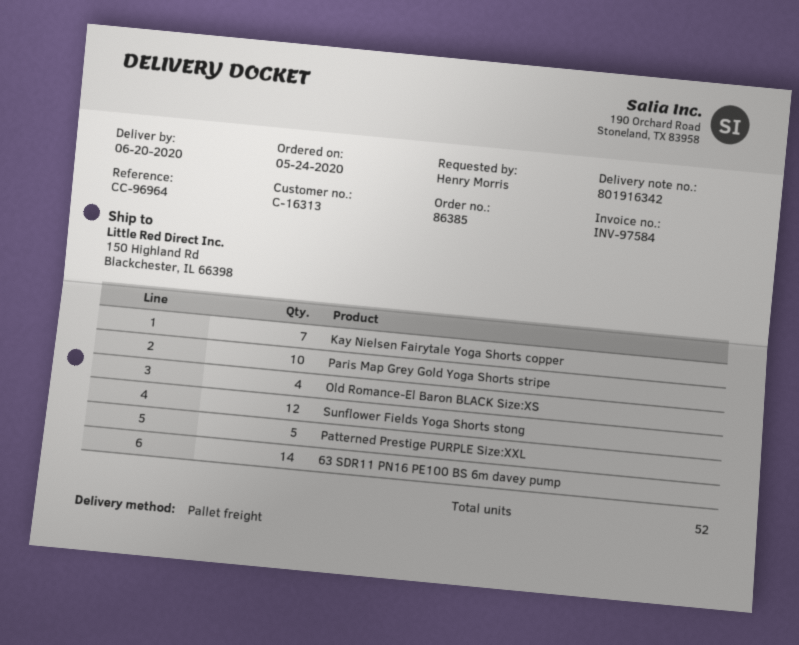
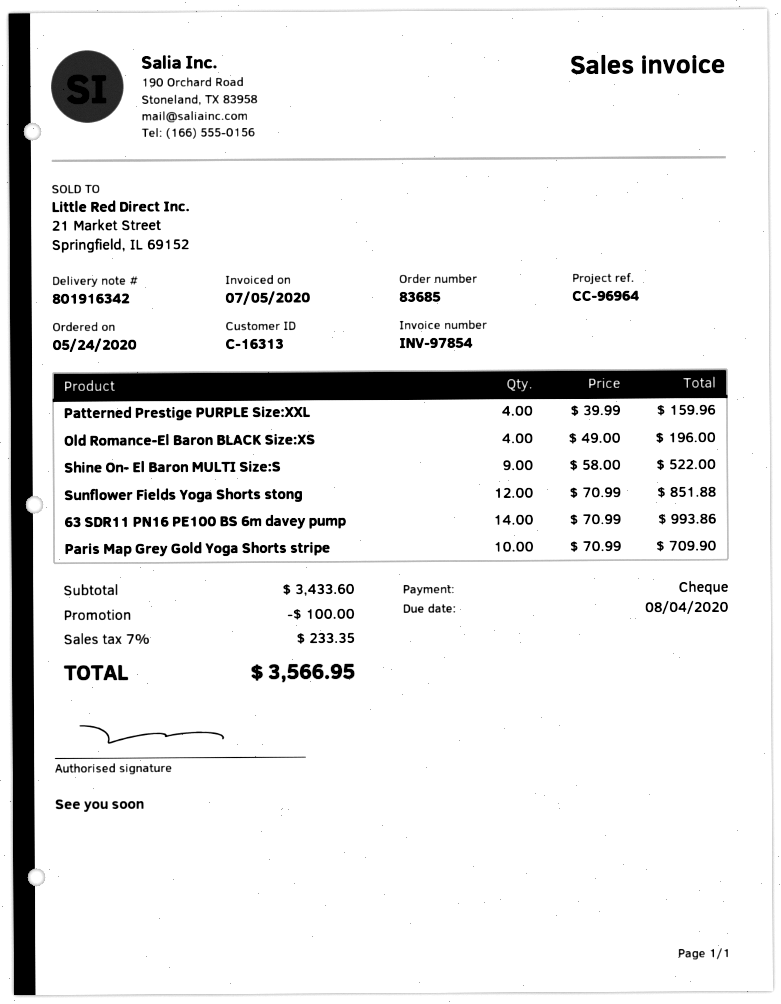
order number: 86385 -> 83685
invoice number: INV-97584 -> INV-97854
Kay Nielsen Fairytale Yoga Shorts copper: 7 -> none
Patterned Prestige PURPLE Size:XXL: 5 -> 4
Shine On- El Baron MULTI Size:S: none -> 9

